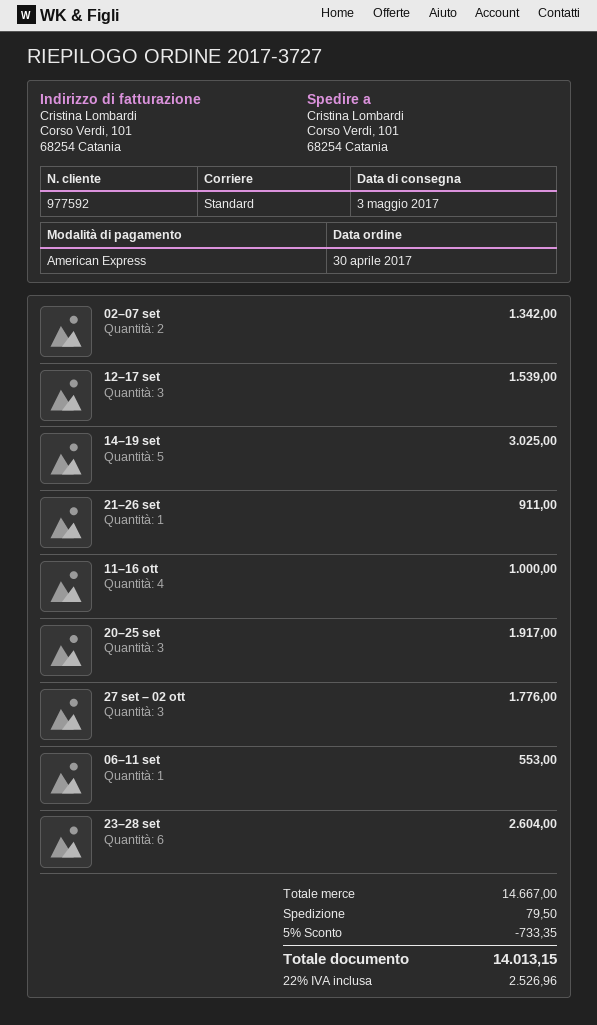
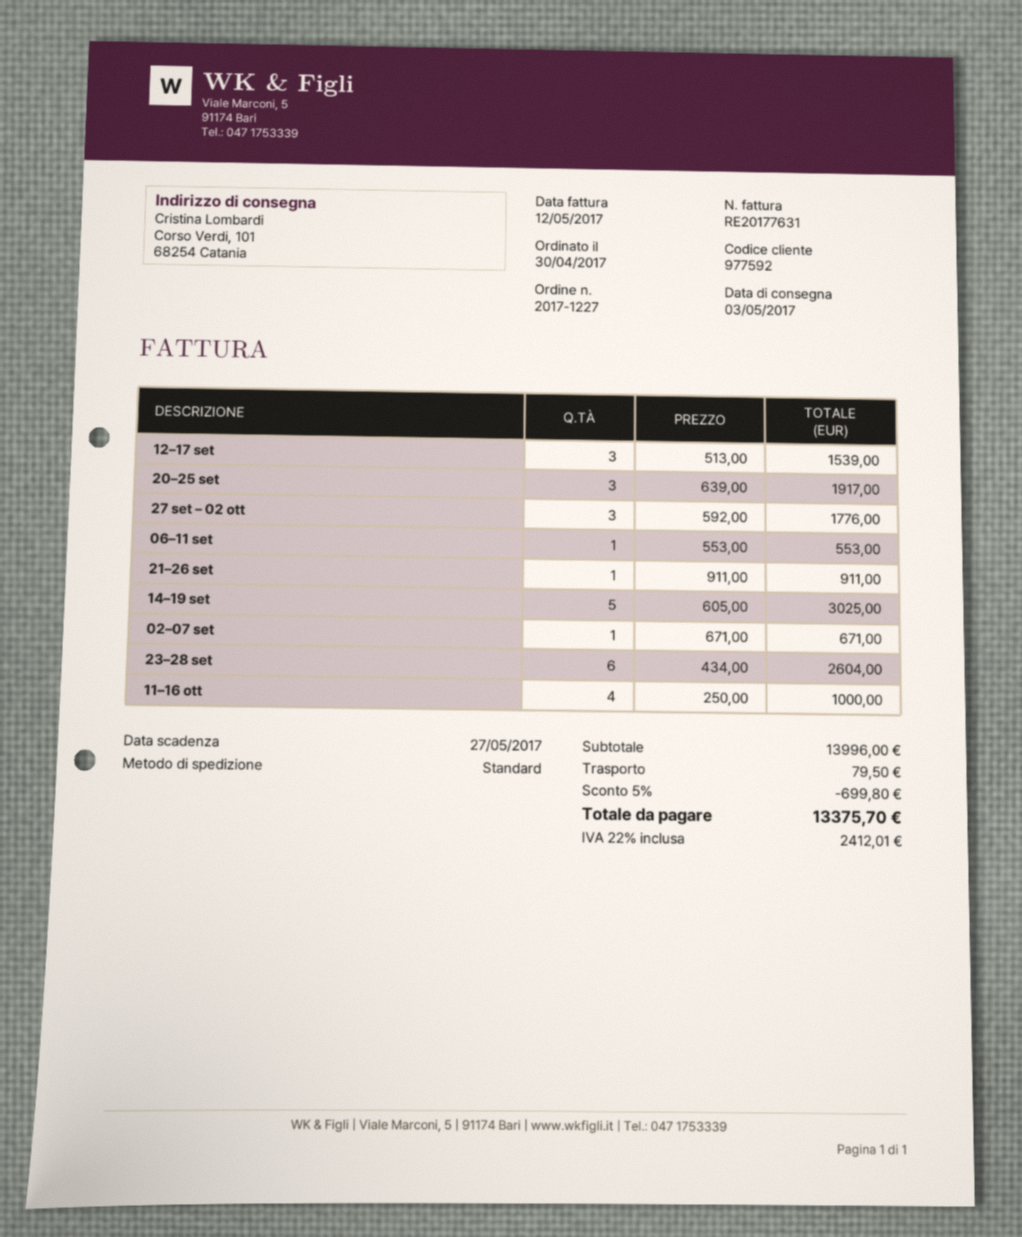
order number: 2017-3727 -> 2017-1227
02–07 set: 2 for 1342.00 -> 1 for 671.00
subtotal: 14667.00 -> 13996.00
discount: 5% = 733.35 -> 5% = 699.80
tax: 22% = 2526.96 -> 22% = 2412.01
total: 14013.15 -> 13375.70

